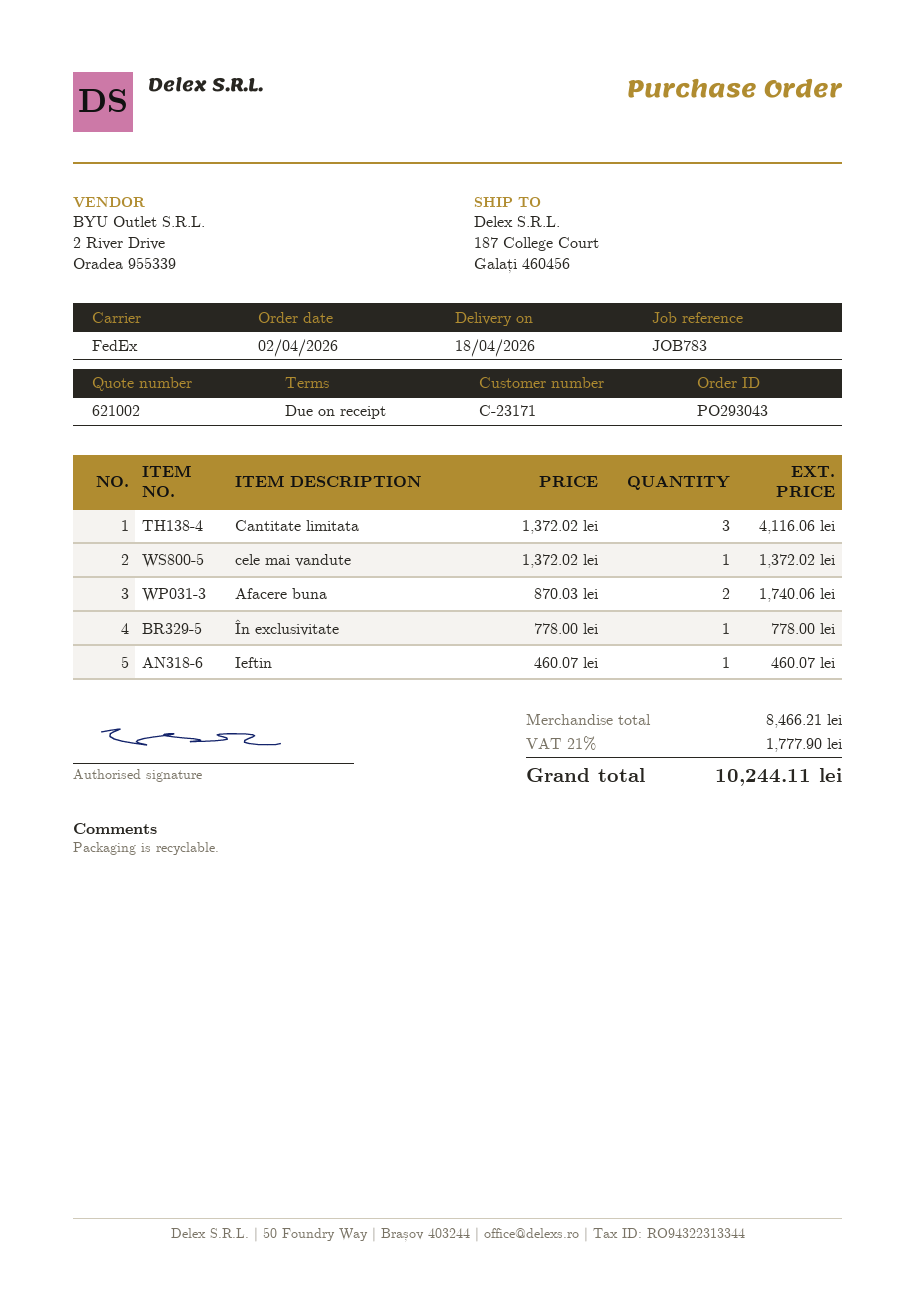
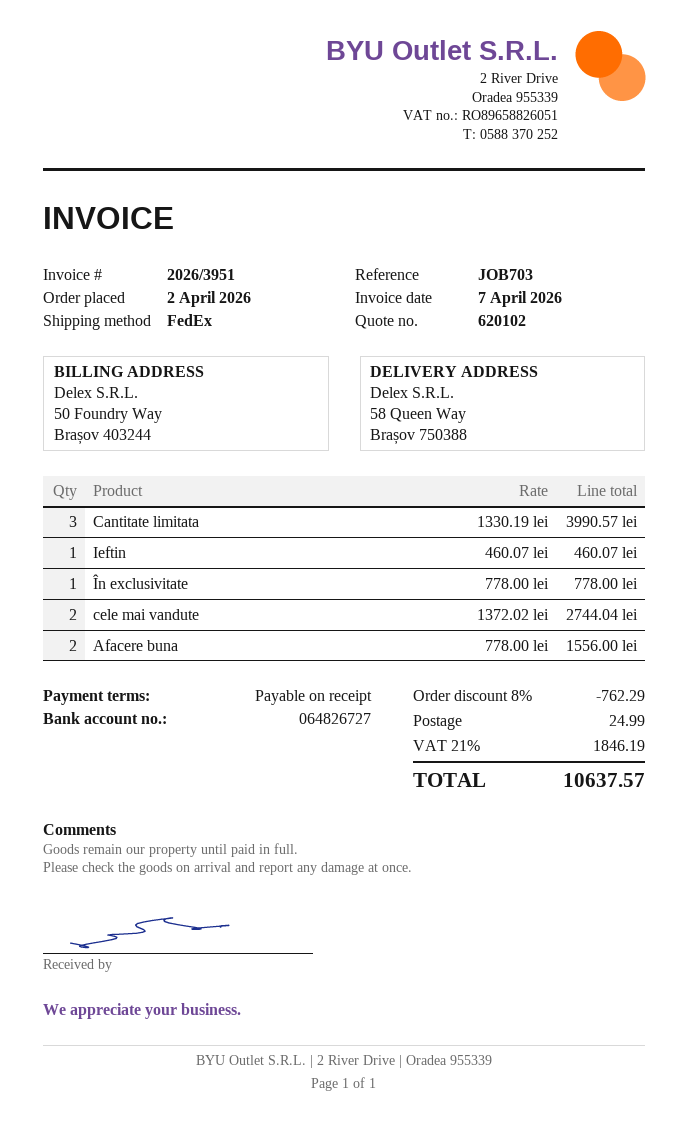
quote number: 621002 -> 620102
reference: JOB783 -> JOB703
ship to: 187 College Court, Galați 460456 -> 58 Queen Way, Brașov 750388
Cantitate limitata: 3 x 1372.02 = 4116.06 -> 3 x 1330.19 = 3990.57
cele mai vandute: 1 x 1372.02 = 1372.02 -> 2 x 1372.02 = 2744.04
Afacere buna: 2 x 870.03 = 1740.06 -> 2 x 778.00 = 1556.00
discount: none -> 8% = 762.29
shipping: none -> 24.99
tax: 21% = 1777.90 -> 21% = 1846.19
total: 10244.11 -> 10637.57

